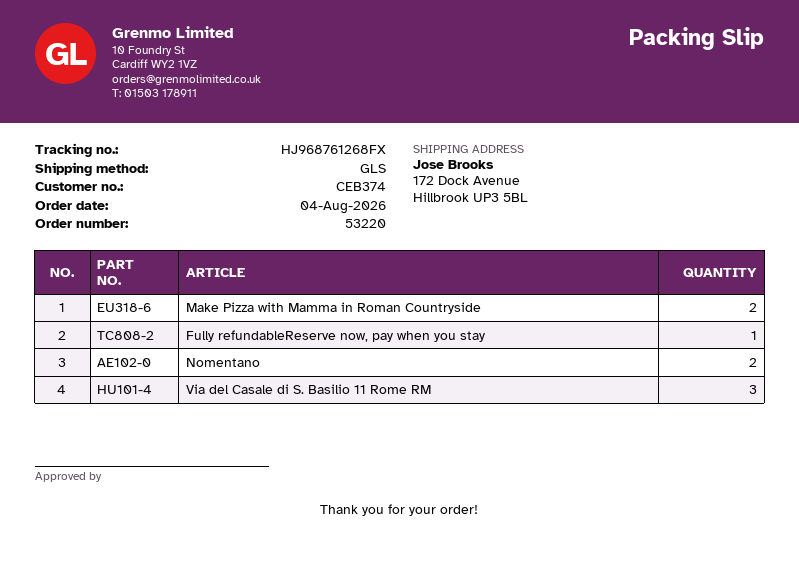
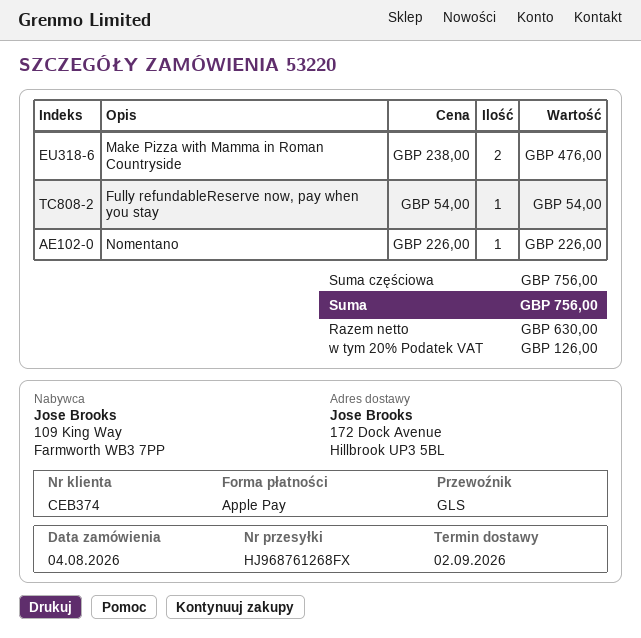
Nomentano: 2 -> 1
Via del Casale di S. Basilio 11 Rome RM: 3 -> none

